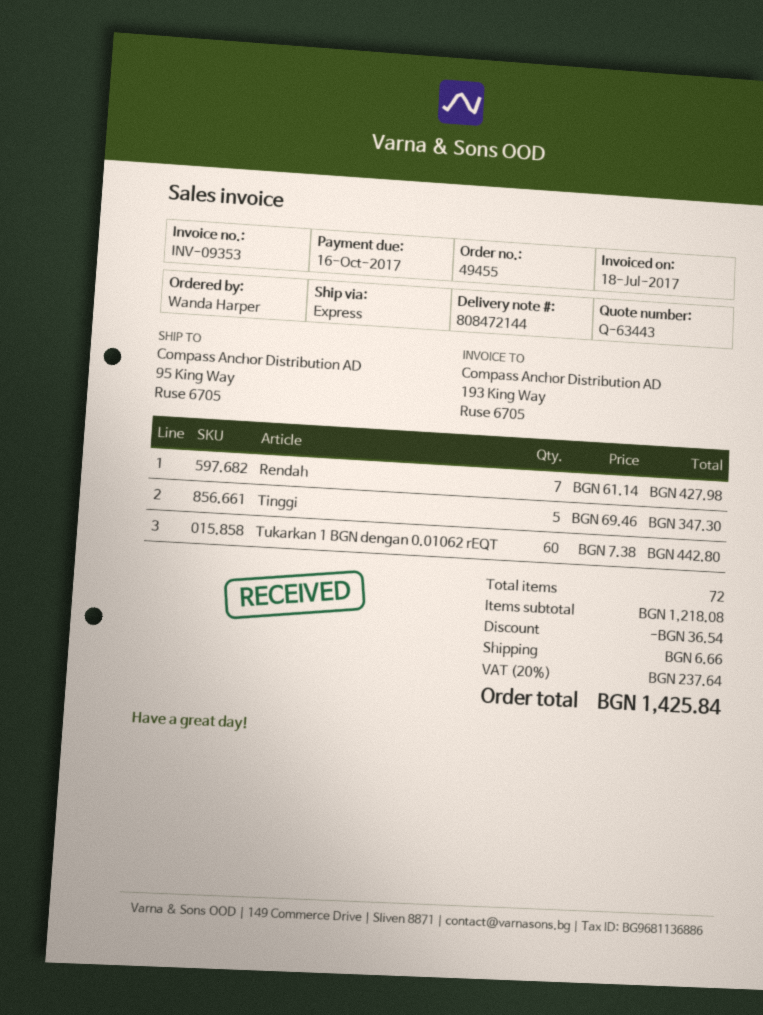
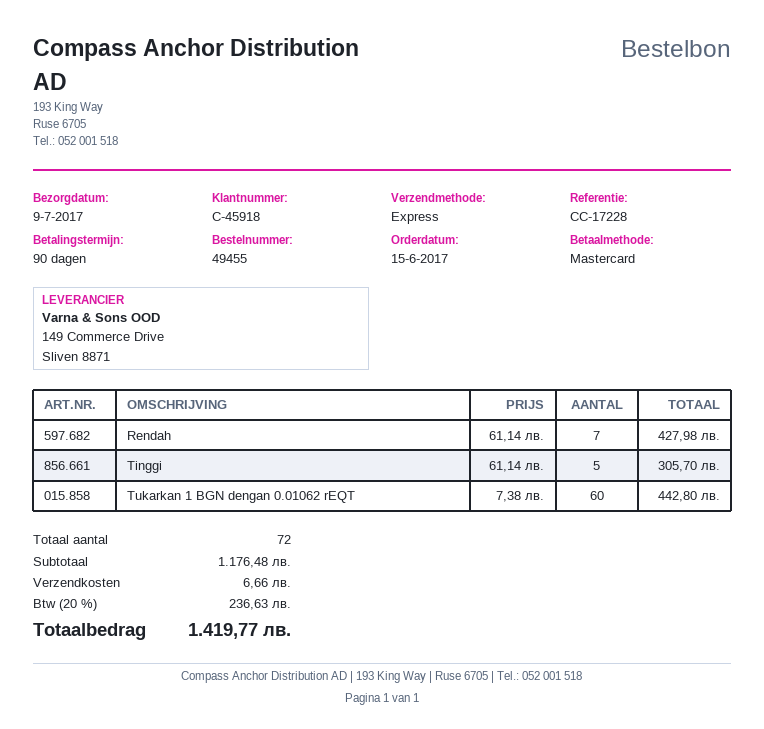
Tinggi: 5 x 69.46 = 347.30 -> 5 x 61.14 = 305.70
subtotal: 1218.08 -> 1176.48
discount: 36.54 -> none
tax: 20% = 237.64 -> 20% = 236.63
total: 1425.84 -> 1419.77

